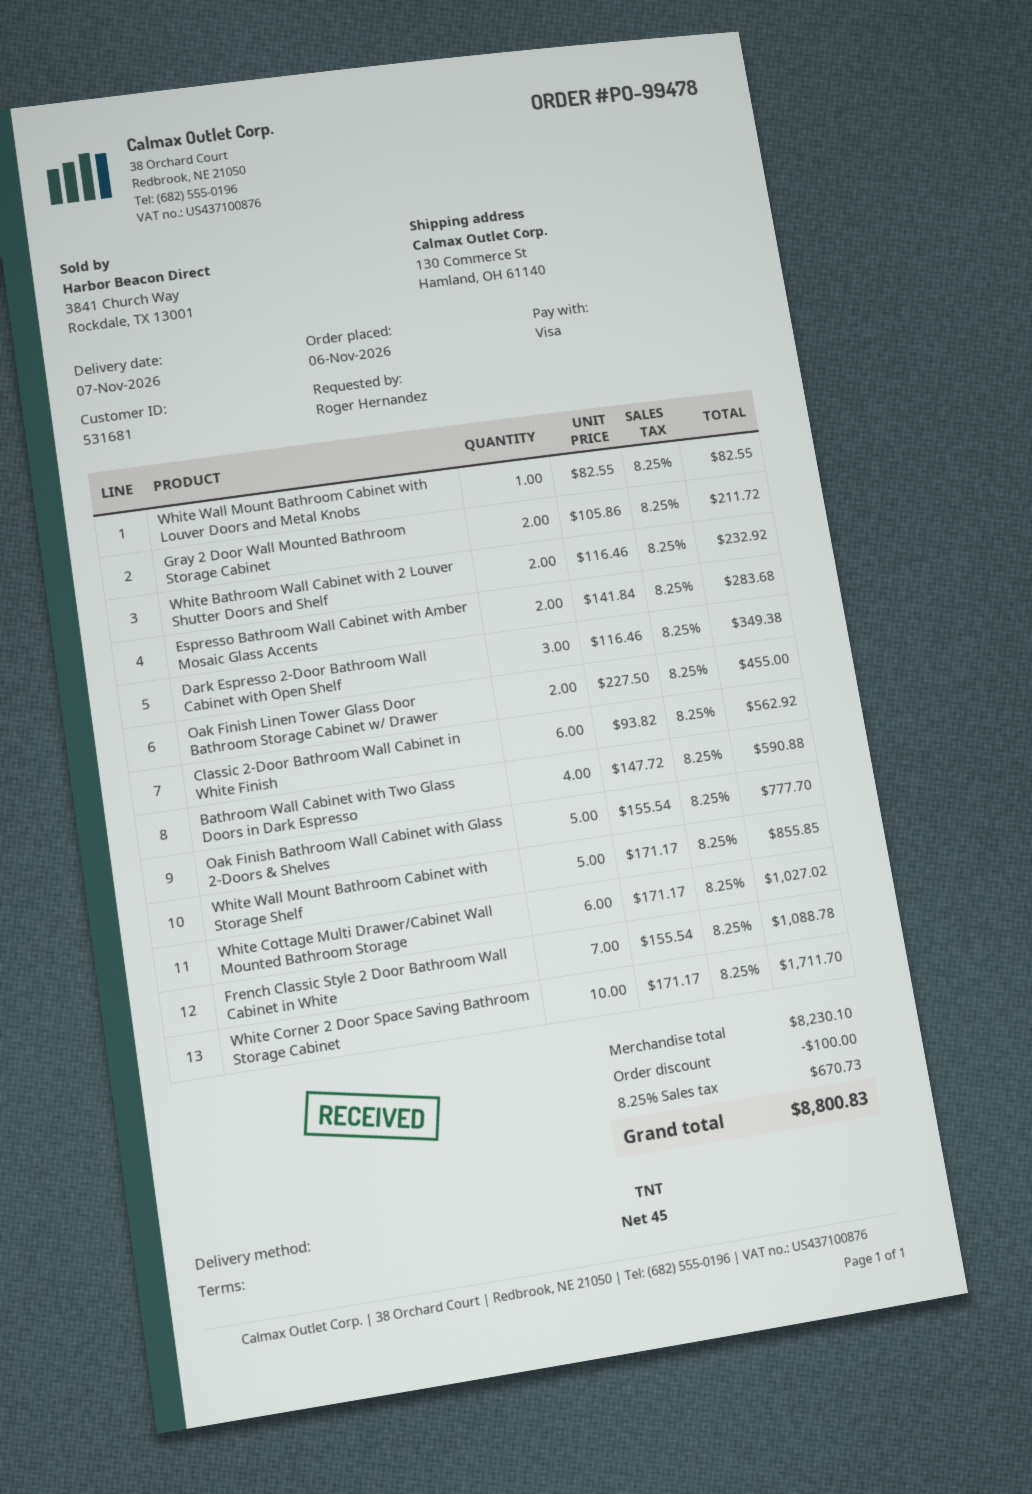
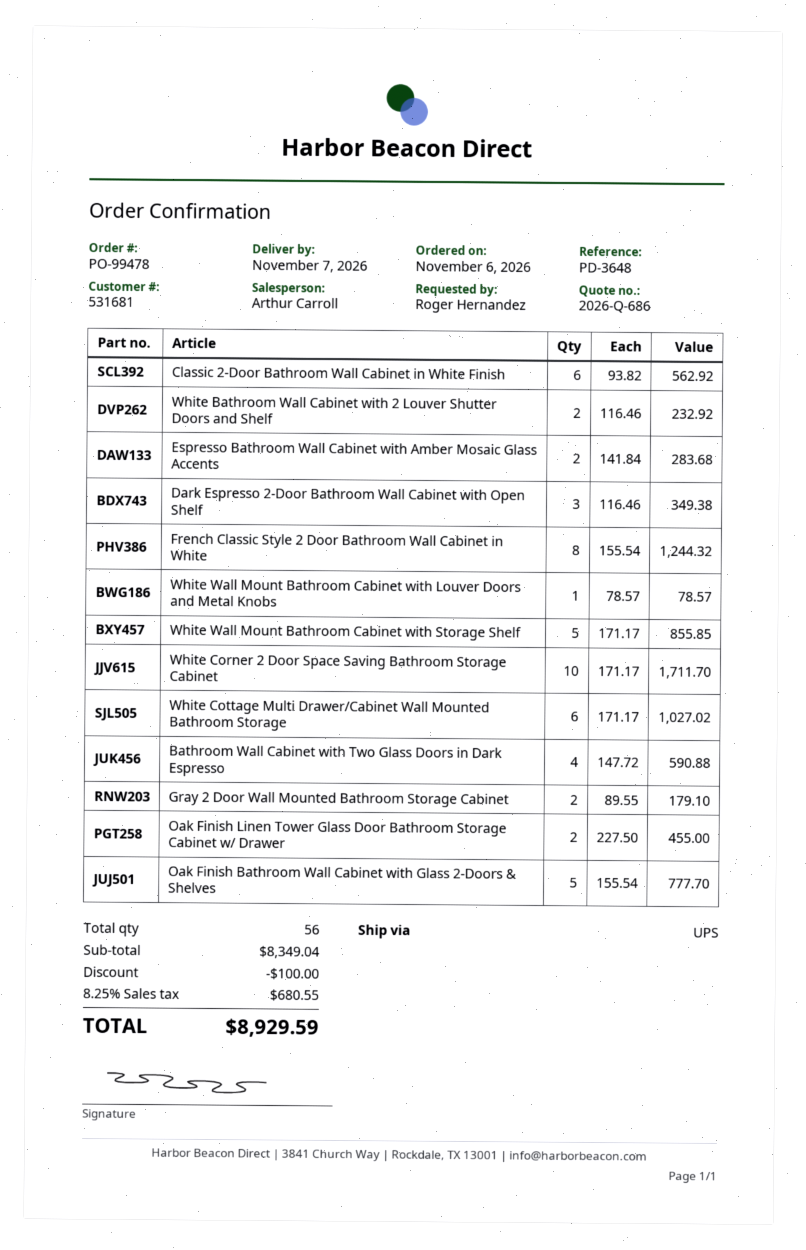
shipping method: TNT -> UPS
White Wall Mount Bathroom Cabinet with Louver Doors and Metal Knobs: 1 x 82.55 = 82.55 -> 1 x 78.57 = 78.57
Gray 2 Door Wall Mounted Bathroom Storage Cabinet: 2 x 105.86 = 211.72 -> 2 x 89.55 = 179.10
French Classic Style 2 Door Bathroom Wall Cabinet in White: 7 x 155.54 = 1088.78 -> 8 x 155.54 = 1244.32
subtotal: 8230.10 -> 8349.04
tax: 8.25% = 670.73 -> 8.25% = 680.55
total: 8800.83 -> 8929.59

